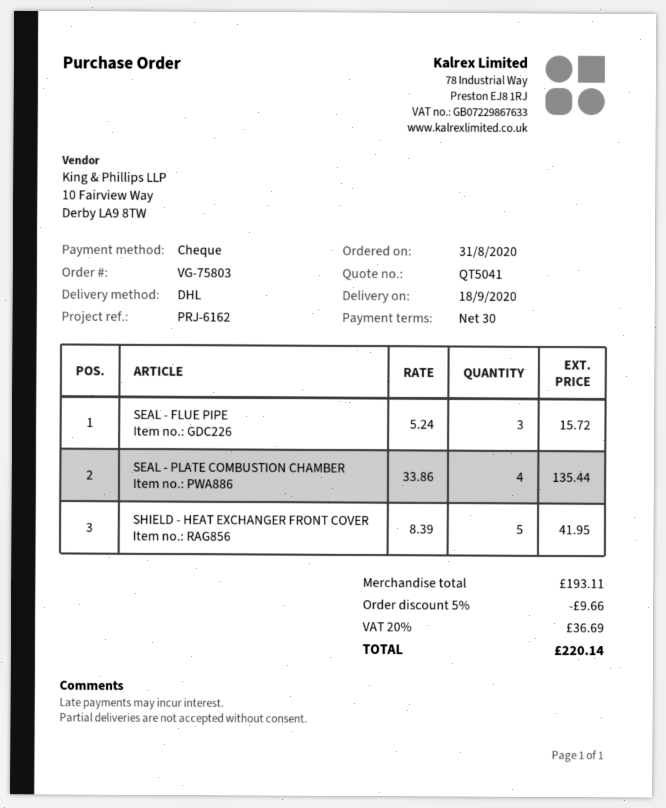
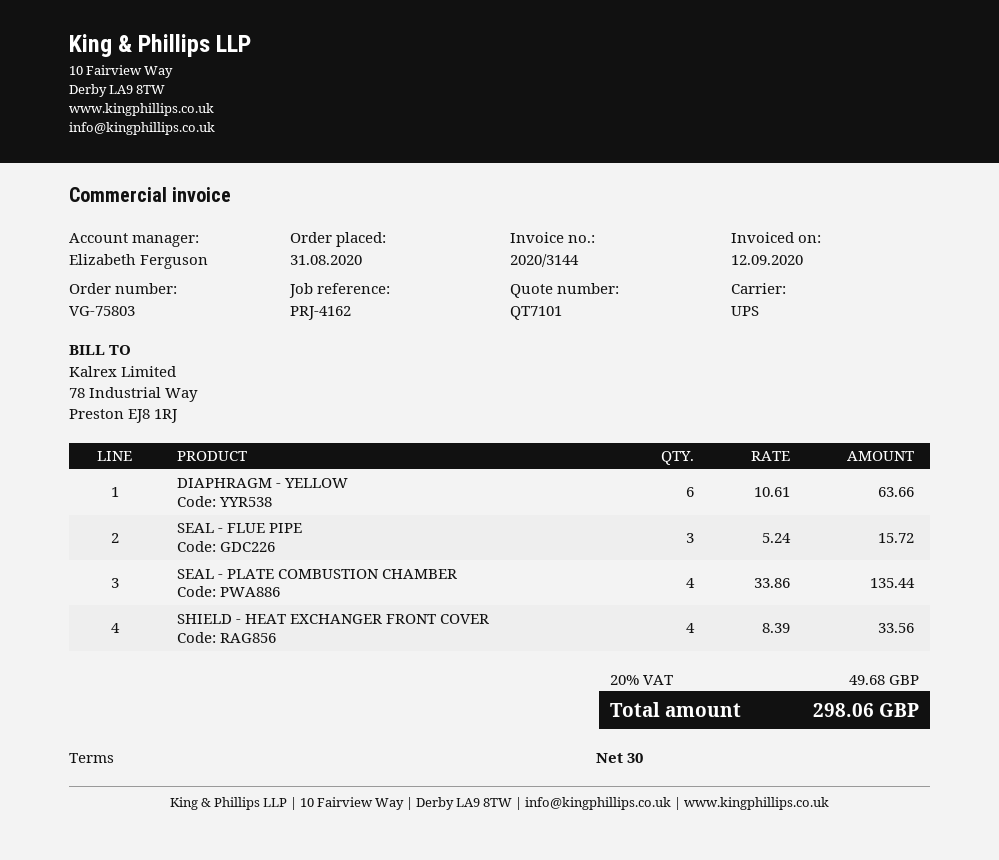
quote number: QT5041 -> QT7101
reference: PRJ-6162 -> PRJ-4162
shipping method: DHL -> UPS
SHIELD - HEAT EXCHANGER FRONT COVER: 5 x 8.39 = 41.95 -> 4 x 8.39 = 33.56
DIAPHRAGM - YELLOW: none -> 6 x 10.61 = 63.66
discount: 5% = 9.66 -> none
tax: 20% = 36.69 -> 20% = 49.68
total: 220.14 -> 298.06

